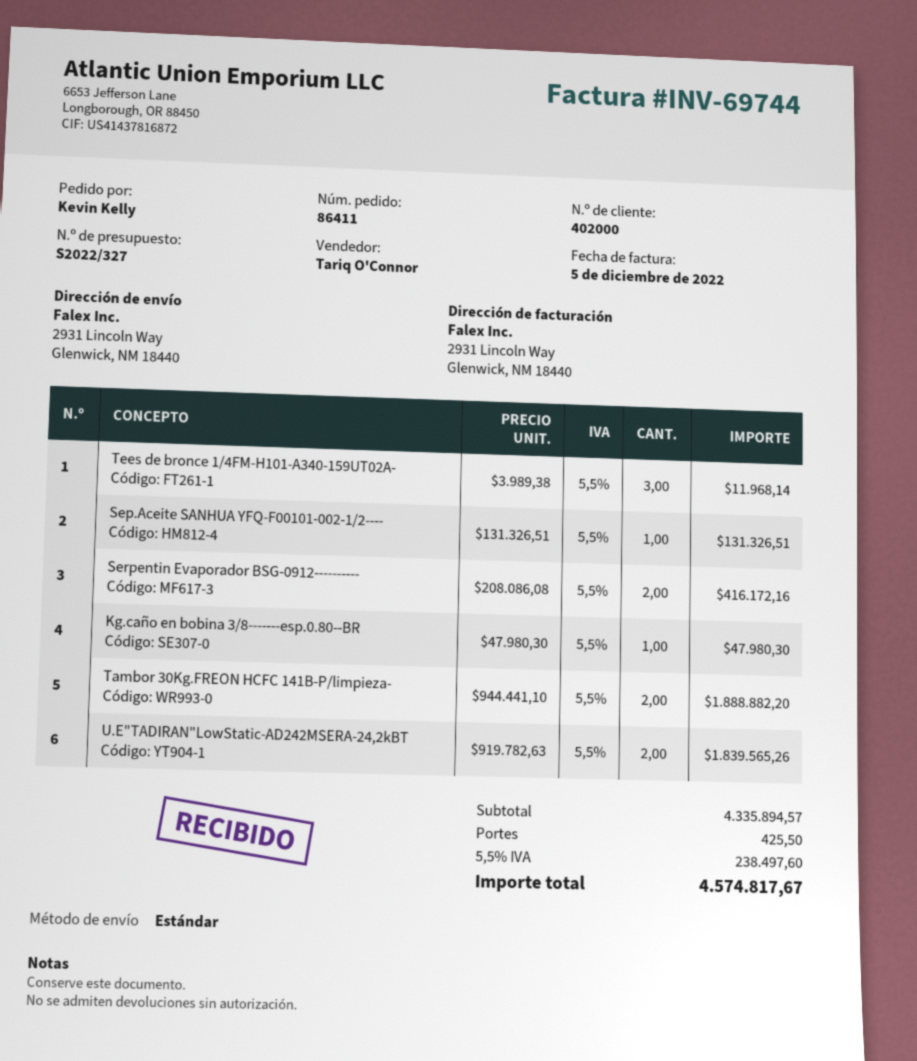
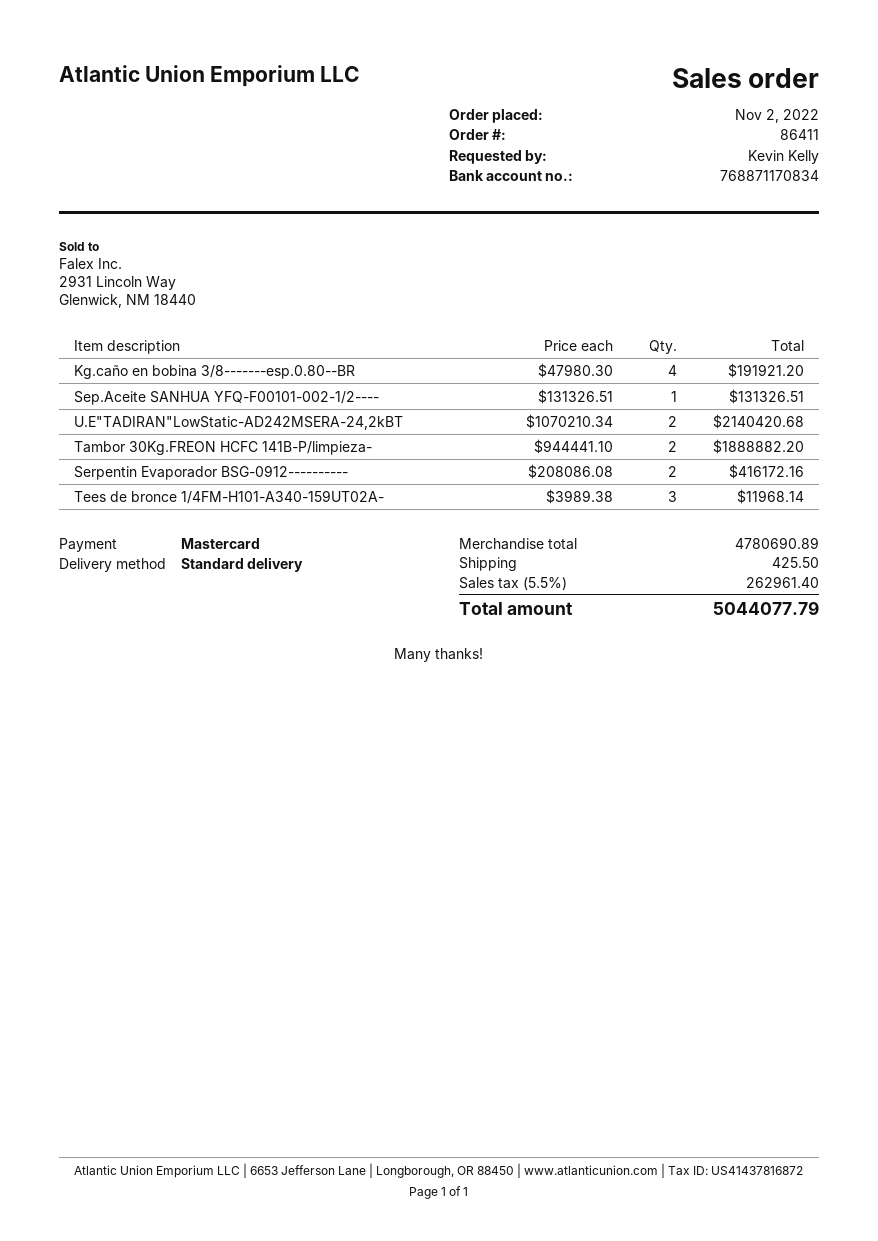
Kg.caño en bobina 3/8-------esp.0.80--BR: 1 x 47980.30 = 47980.30 -> 4 x 47980.30 = 191921.20
U.E"TADIRAN"LowStatic-AD242MSERA-24,2kBT: 2 x 919782.63 = 1839565.26 -> 2 x 1070210.34 = 2140420.68
subtotal: 4335894.57 -> 4780690.89
tax: 5.5% = 238497.60 -> 5.5% = 262961.40
total: 4574817.67 -> 5044077.79

